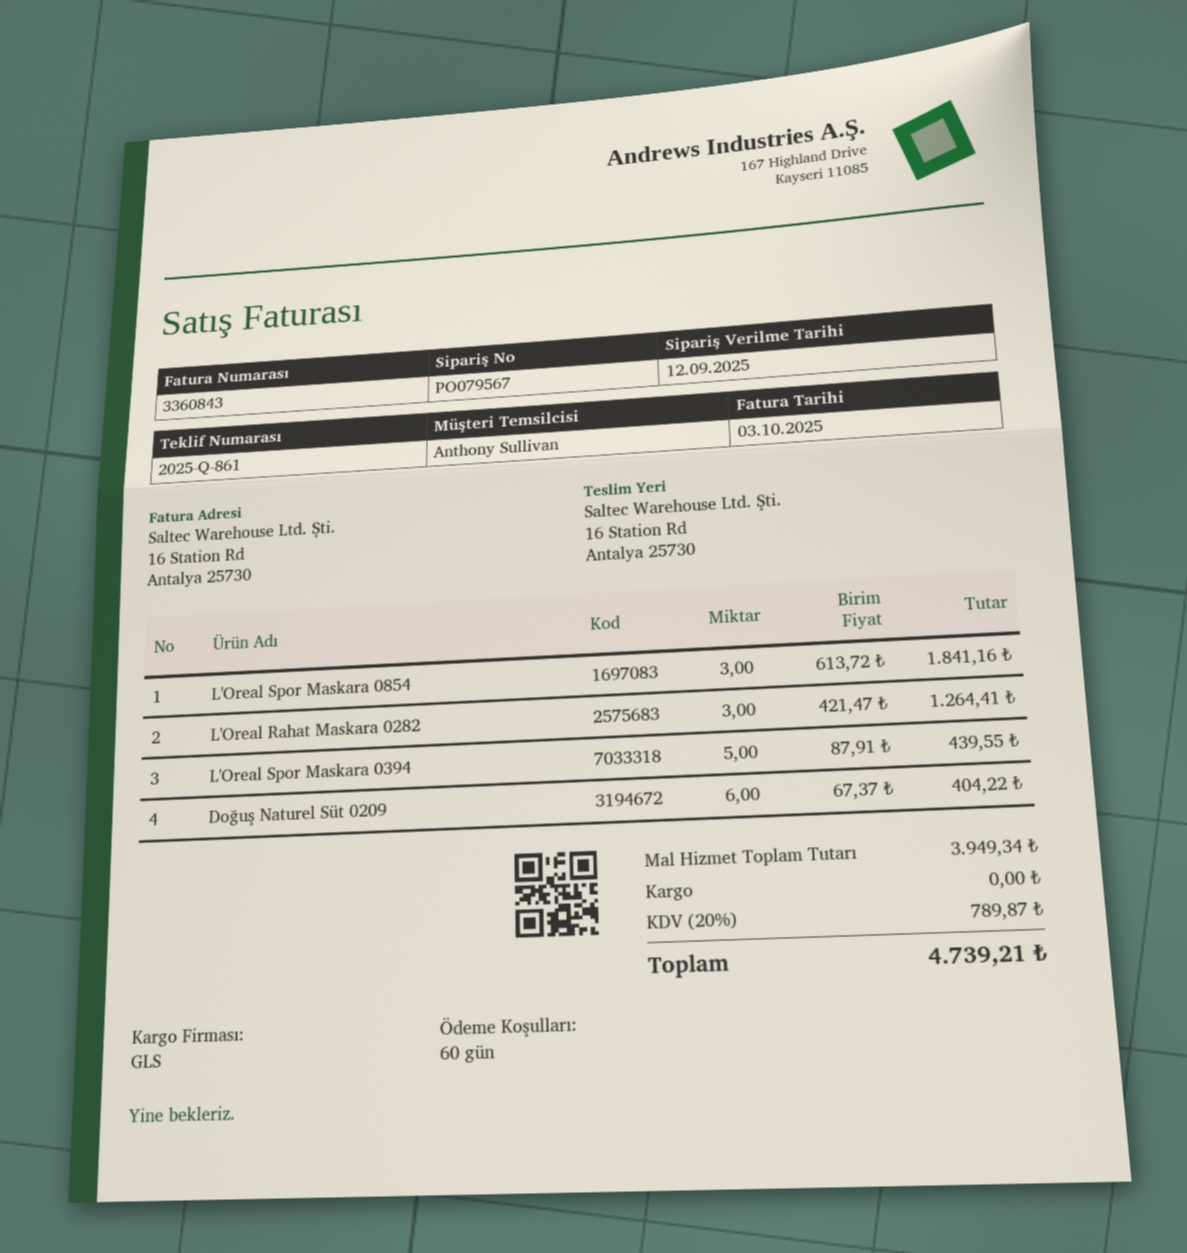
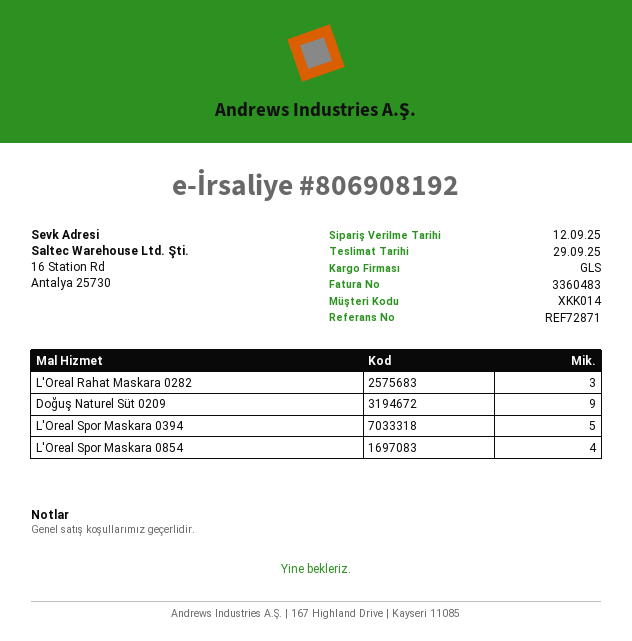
invoice number: 3360843 -> 3360483
L'Oreal Spor Maskara 0854: 3 -> 4
Doğuş Naturel Süt 0209: 6 -> 9

